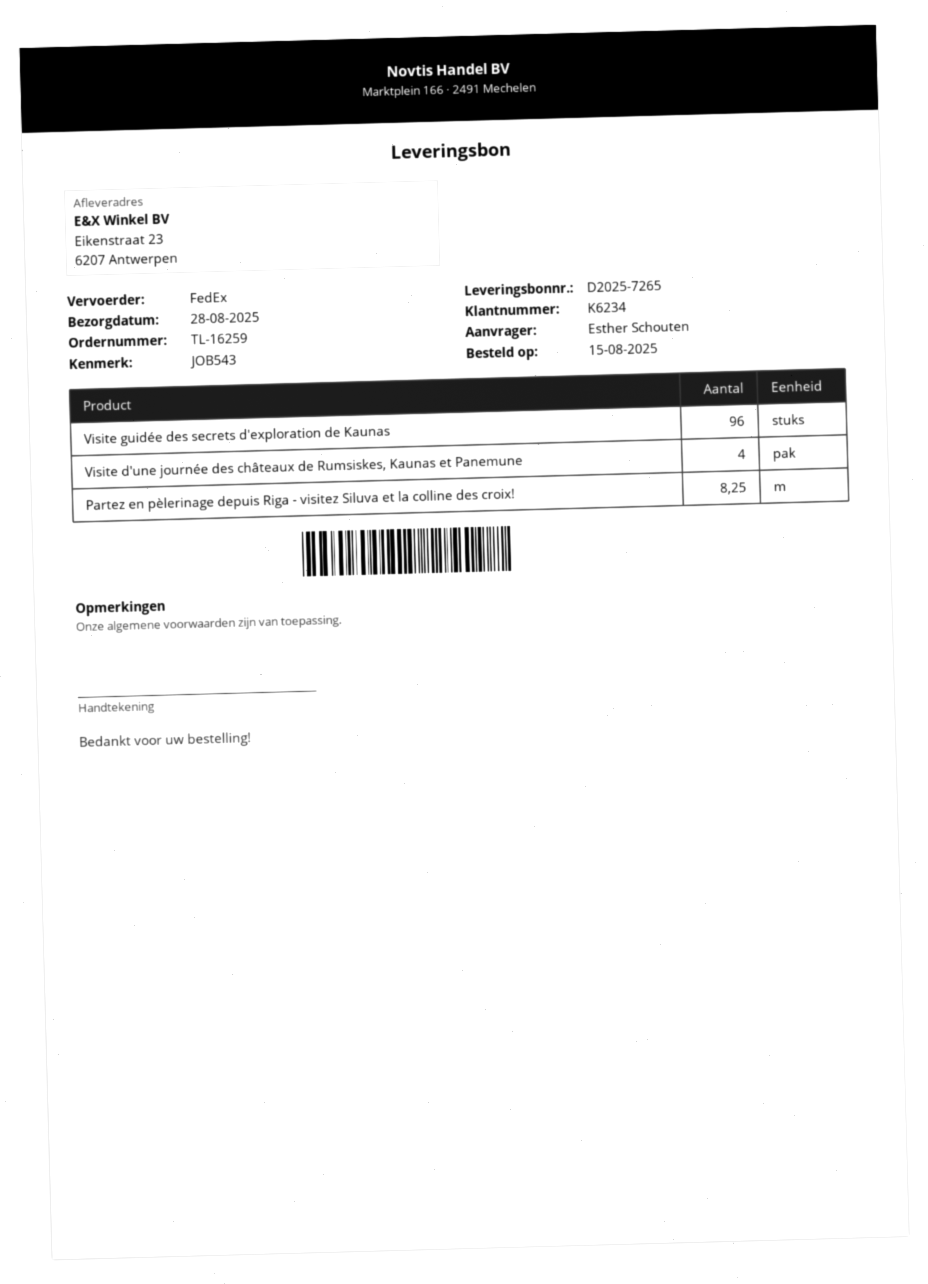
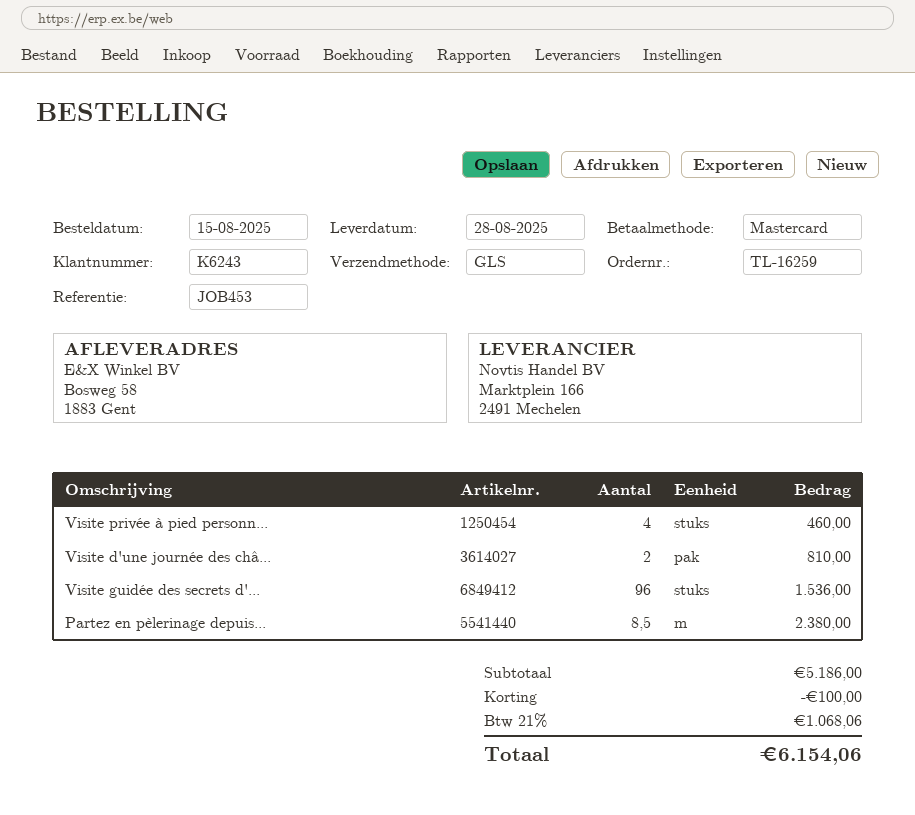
customer number: K6234 -> K6243
reference: JOB543 -> JOB453
shipping method: FedEx -> GLS
ship to: Eikenstraat 23, 6207 Antwerpen -> Bosweg 58, 1883 Gent
Visite d'une journée des châteaux de Rumsiskes, Kaunas et Panemune: 4 -> 2
Partez en pèlerinage depuis Riga - visitez Siluva et la colline des croix!: 8.25 -> 8.5
Visite privée à pied personn...: none -> 4

